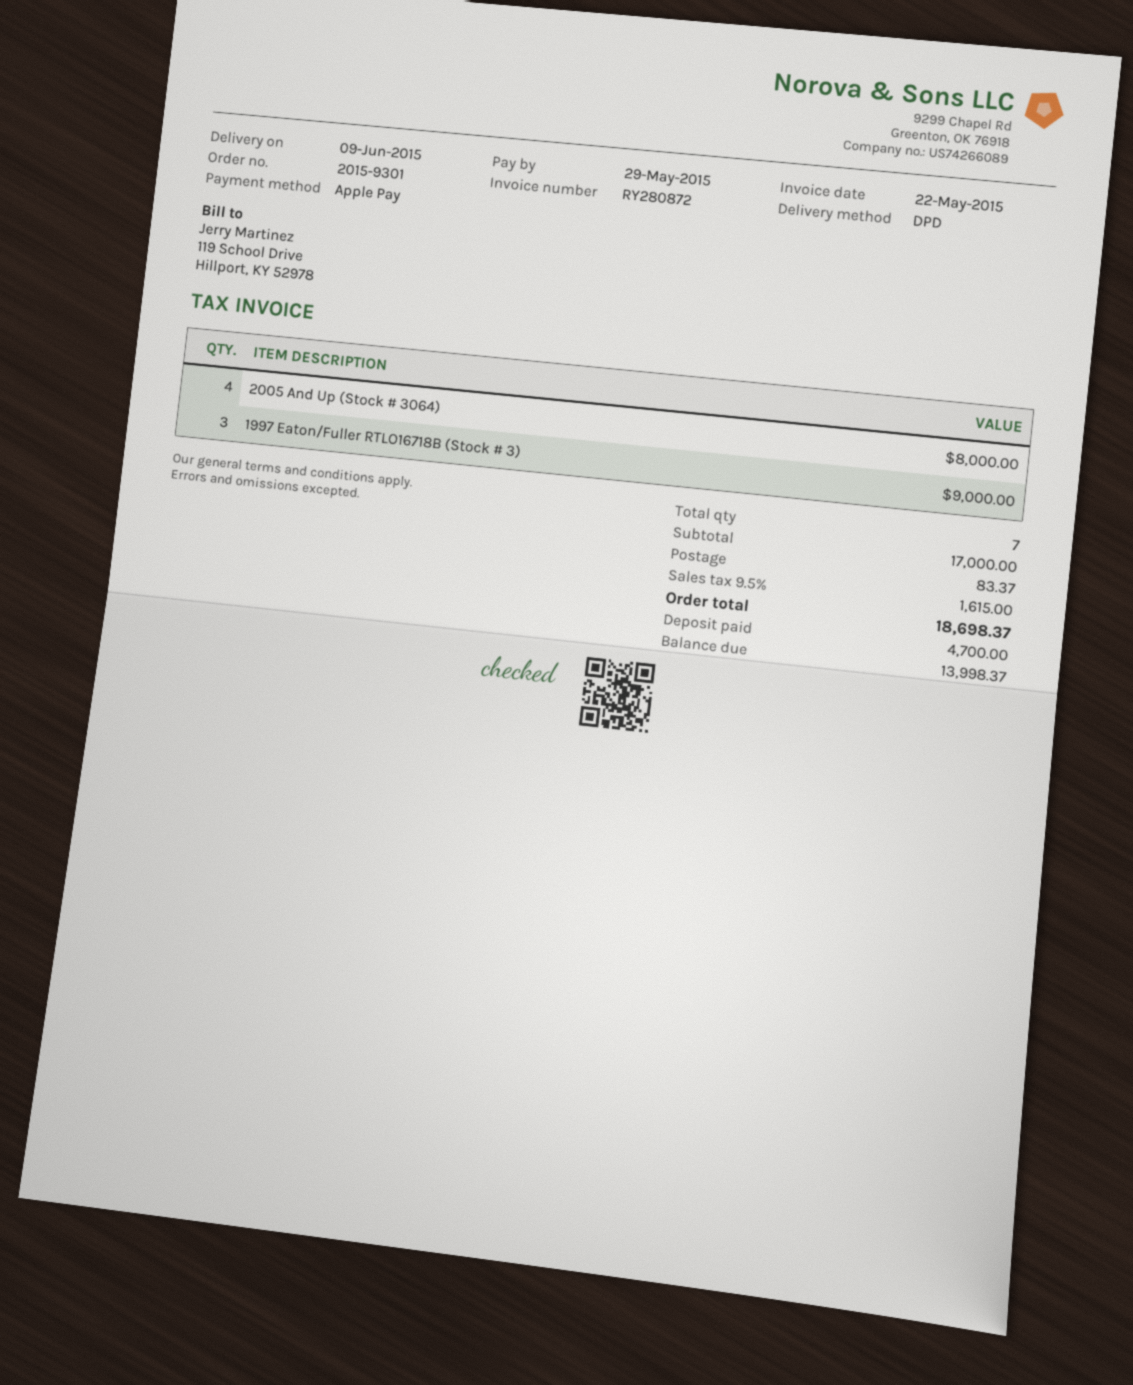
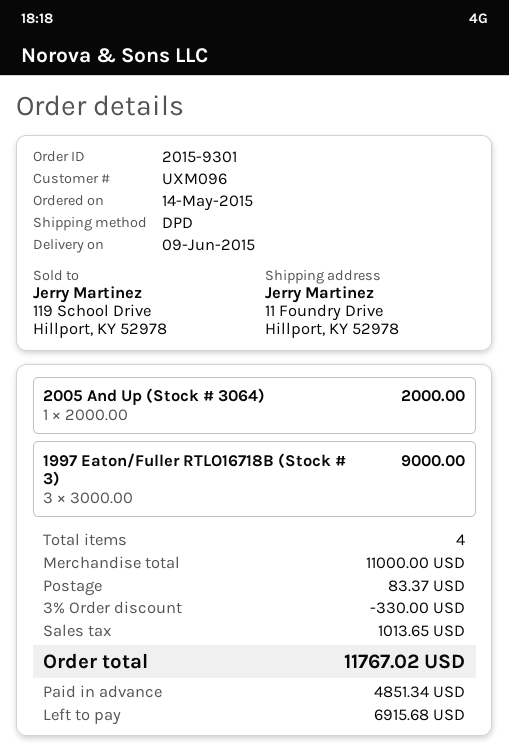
2005 And Up (Stock # 3064): 4 for 8000.00 -> 1 for 2000.00
total quantity: 7 -> 4
subtotal: 17000.00 -> 11000.00
discount: none -> 3% = 330.00
tax: 1615.00 -> 1013.65
total: 18698.37 -> 11767.02
deposit: 4700.00 -> 4851.34
balance: 13998.37 -> 6915.68

